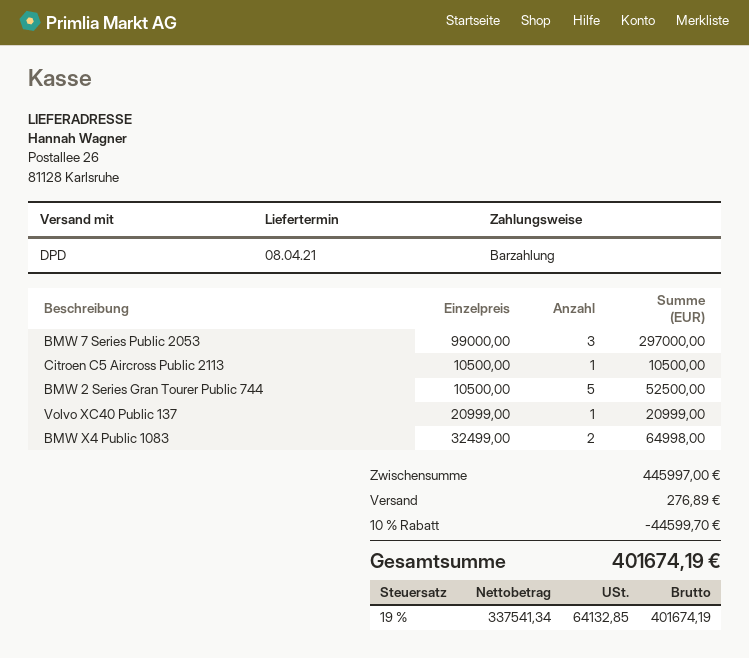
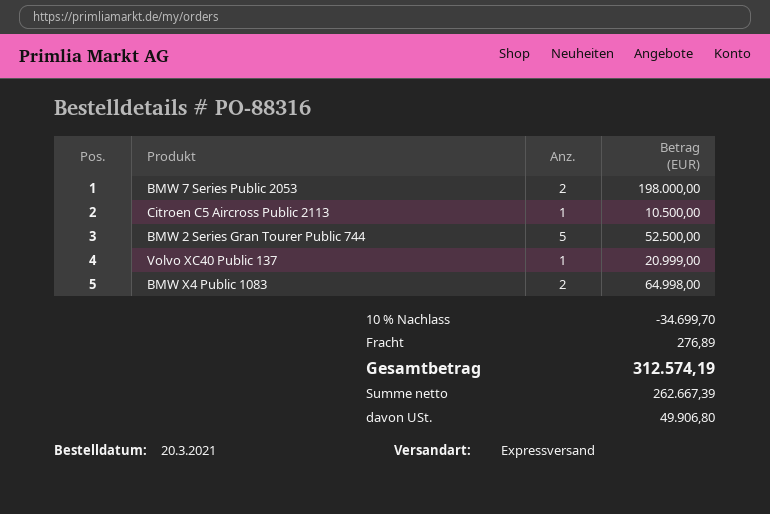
shipping method: DPD -> express
BMW 7 Series Public 2053: 3 for 297000.00 -> 2 for 198000.00
discount: 10% = 44599.70 -> 10% = 34699.70
net: 337541.34 -> 262667.39
tax: 64132.85 -> 49906.80
total: 401674.19 -> 312574.19

